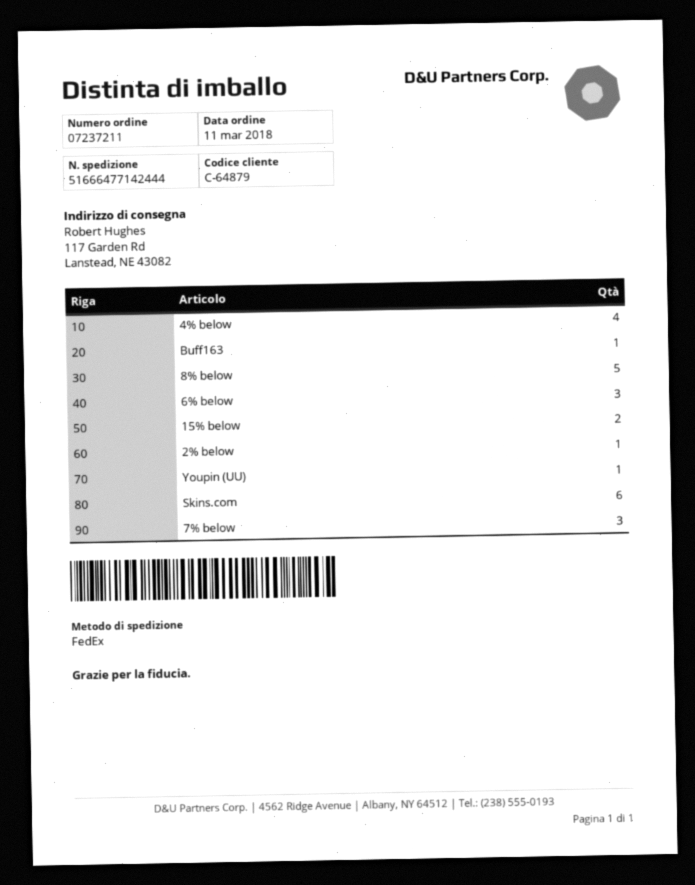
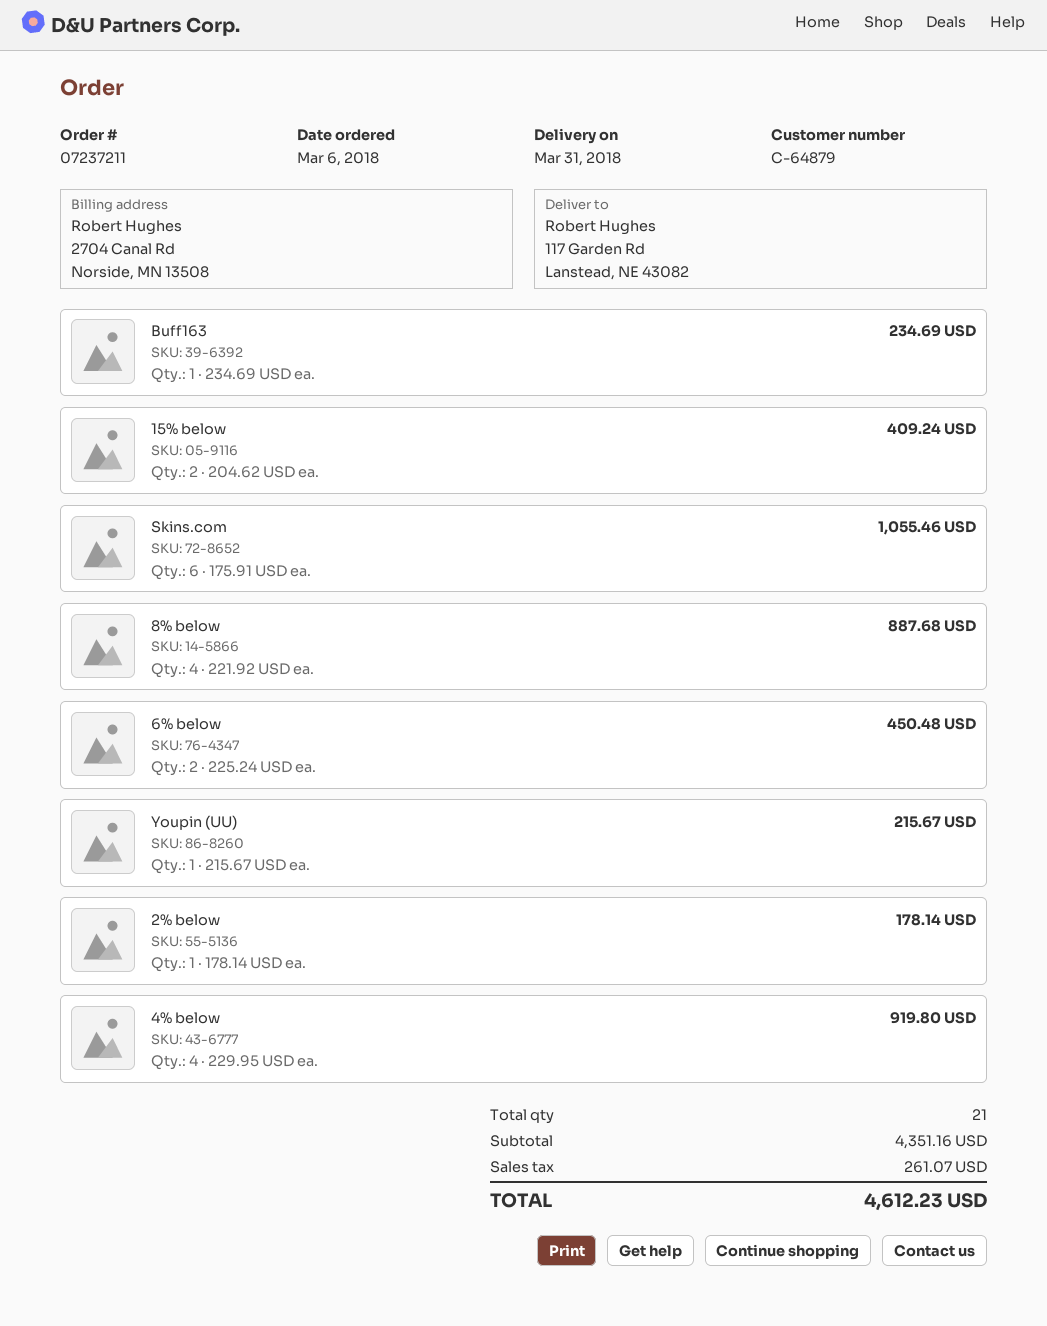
order date: 2018-03-11 -> 2018-03-06
8% below: 5 -> 4
6% below: 3 -> 2
7% below: 3 -> none

